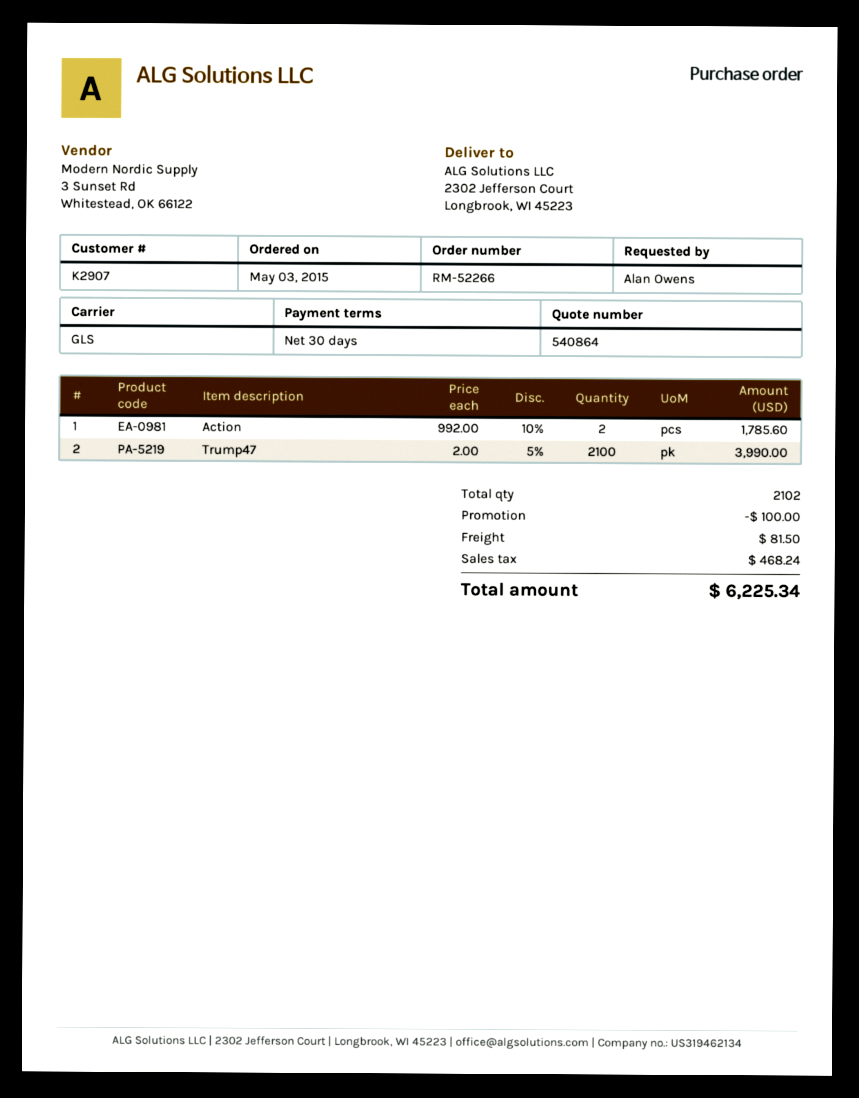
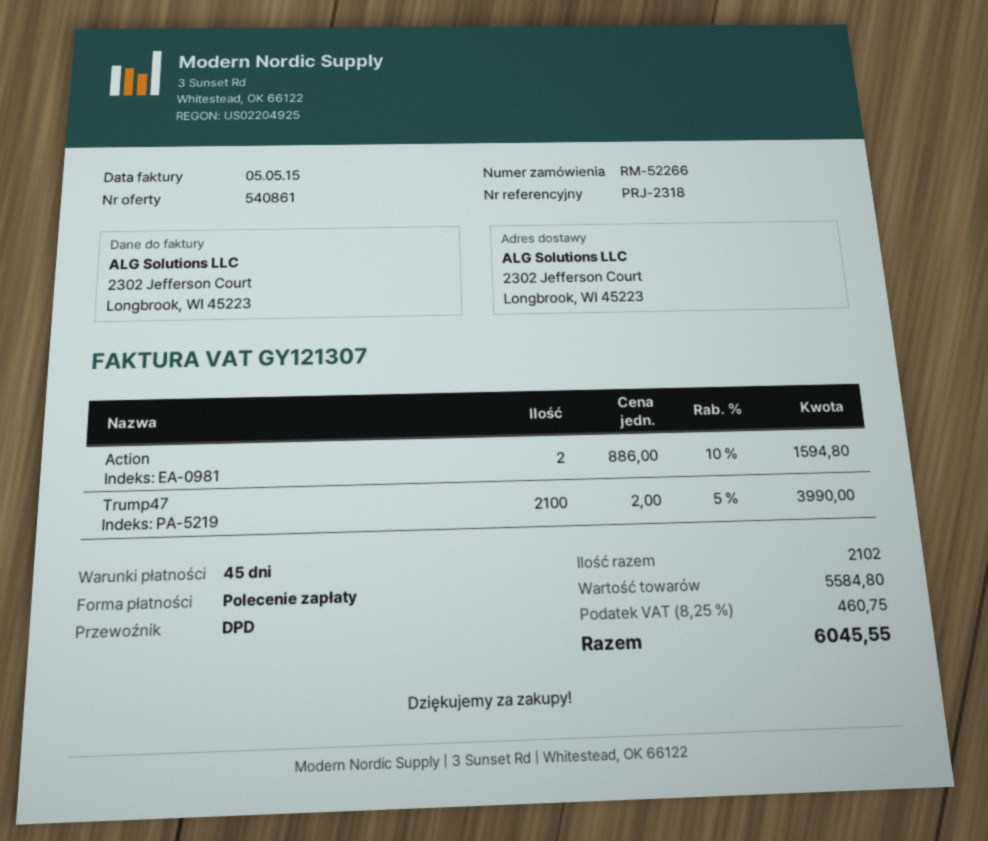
quote number: 540864 -> 540861
payment terms: 30 days -> 45 days
shipping method: GLS -> DPD
Action: 2 x 992.00 - 10% = 1785.60 -> 2 x 886.00 - 10% = 1594.80
discount: 100.00 -> none
shipping: 81.50 -> none
tax: 468.24 -> 460.75
total: 6225.34 -> 6045.55

